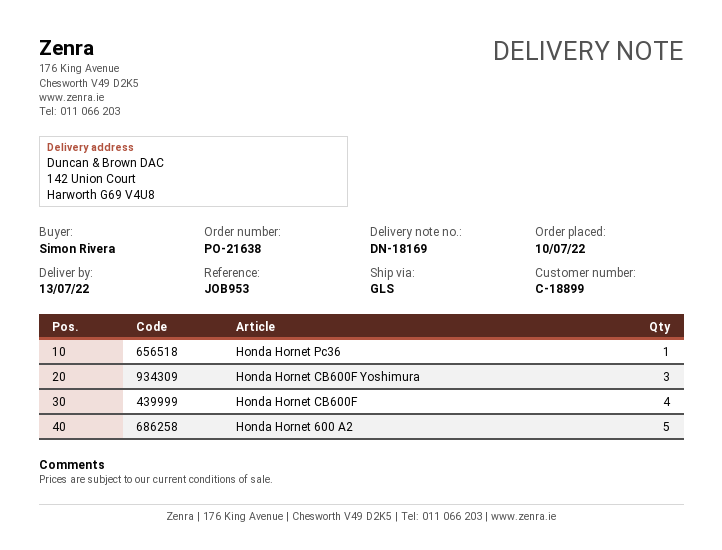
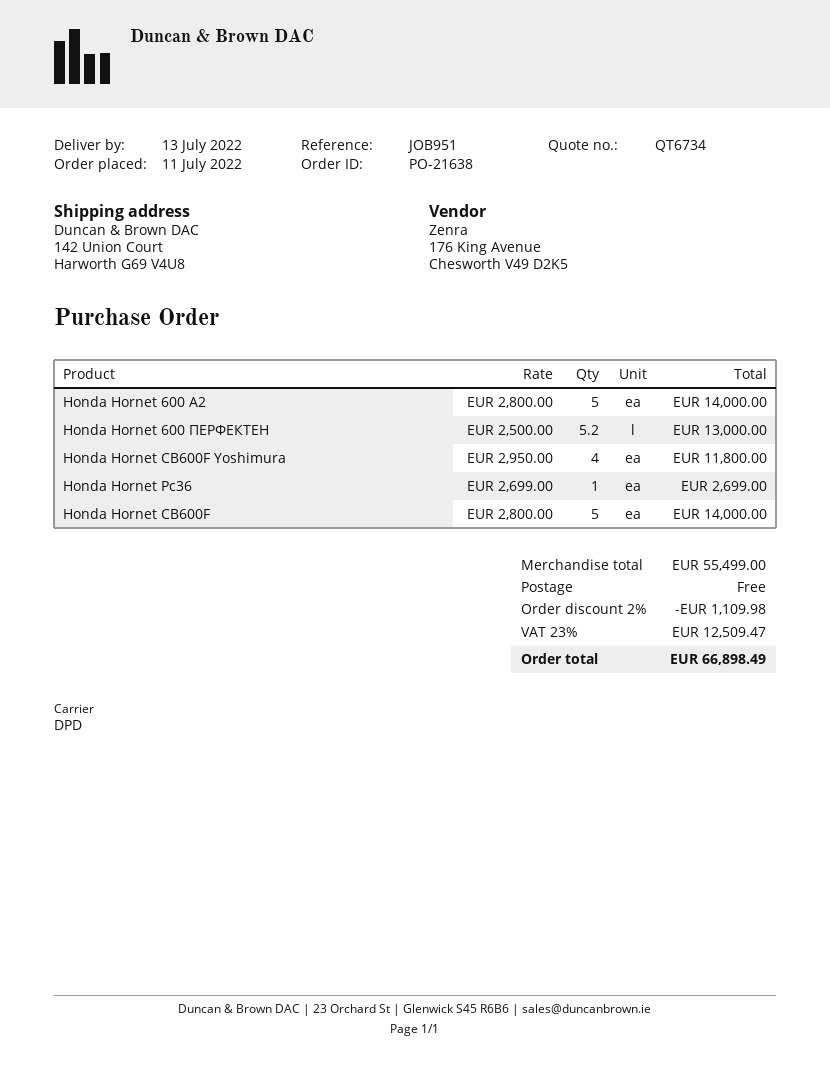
order date: 2022-07-10 -> 2022-07-11
reference: JOB953 -> JOB951
shipping method: GLS -> DPD
Honda Hornet CB600F Yoshimura: 3 -> 4
Honda Hornet CB600F: 4 -> 5
Honda Hornet 600 ПЕРФЕКТЕН: none -> 5.2

